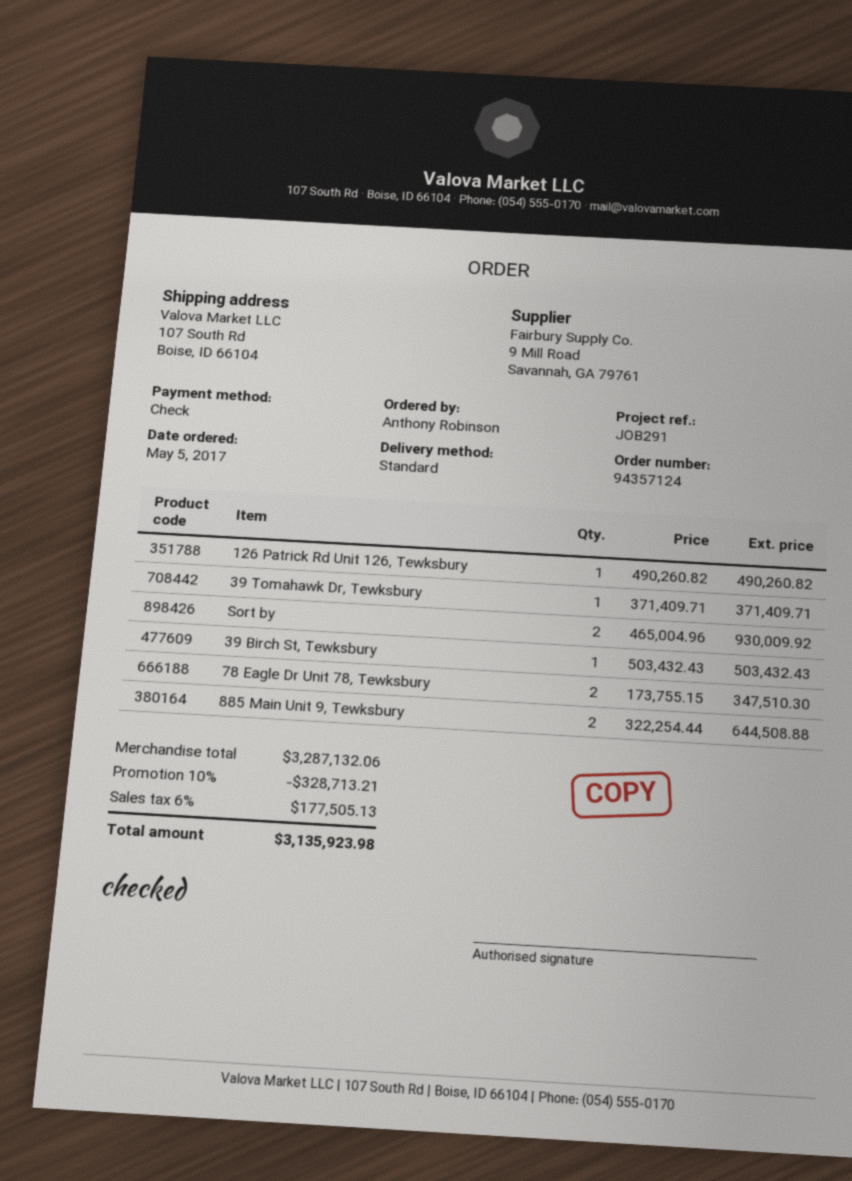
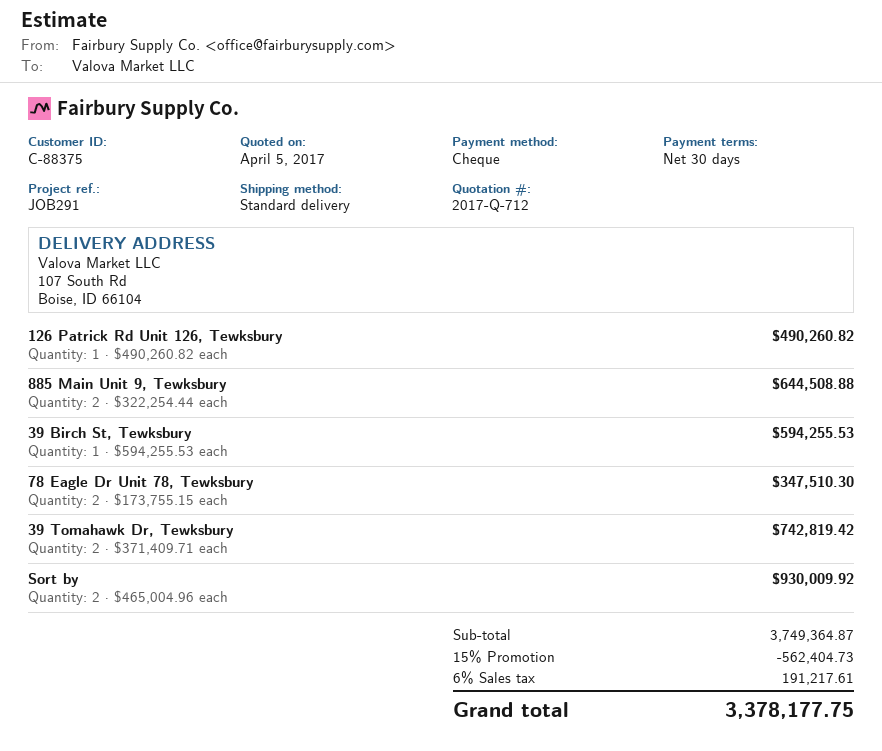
39 Tomahawk Dr, Tewksbury: 1 x 371409.71 = 371409.71 -> 2 x 371409.71 = 742819.42
39 Birch St, Tewksbury: 1 x 503432.43 = 503432.43 -> 1 x 594255.53 = 594255.53
subtotal: 3287132.06 -> 3749364.87
discount: 10% = 328713.21 -> 15% = 562404.73
tax: 6% = 177505.13 -> 6% = 191217.61
total: 3135923.98 -> 3378177.75

